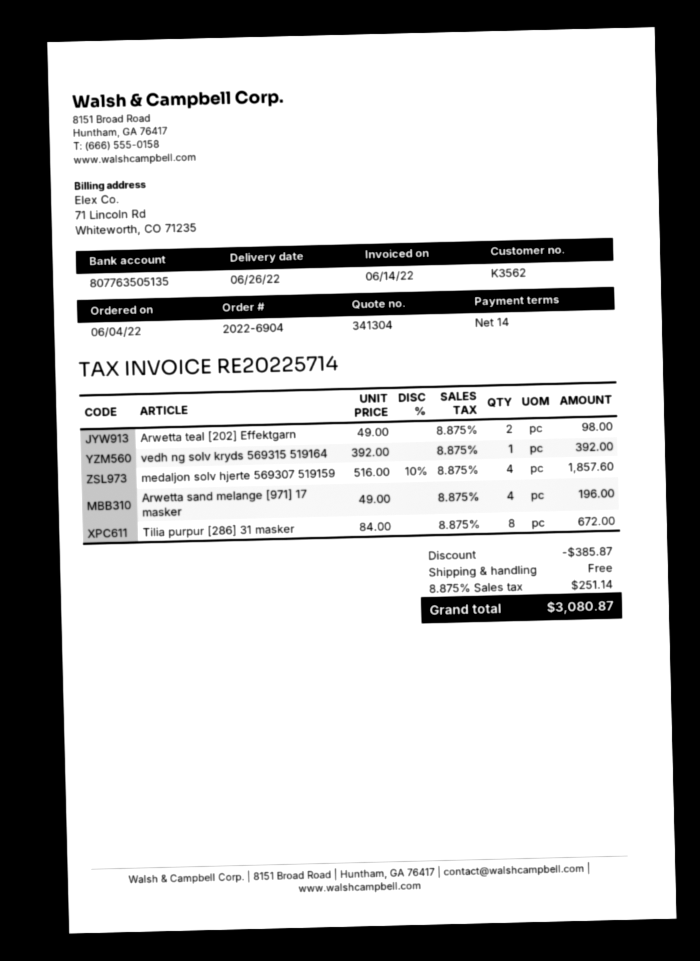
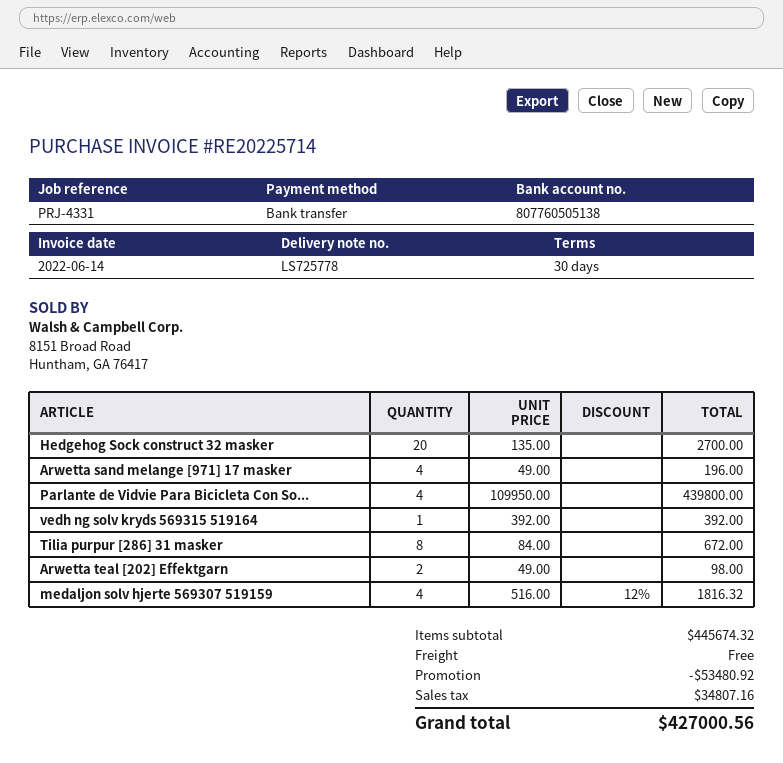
payment terms: 14 days -> 30 days
bank account: 807763505135 -> 807760505138
medaljon solv hjerte 569307 519159: 4 x 516.00 - 10% = 1857.60 -> 4 x 516.00 - 12% = 1816.32
Hedgehog Sock construct 32 masker: none -> 20 x 135.00 = 2700.00
Parlante de Vidvie Para Bicicleta Con So...: none -> 4 x 109950.00 = 439800.00
discount: 385.87 -> 53480.92
tax: 251.14 -> 34807.16
total: 3080.87 -> 427000.56

